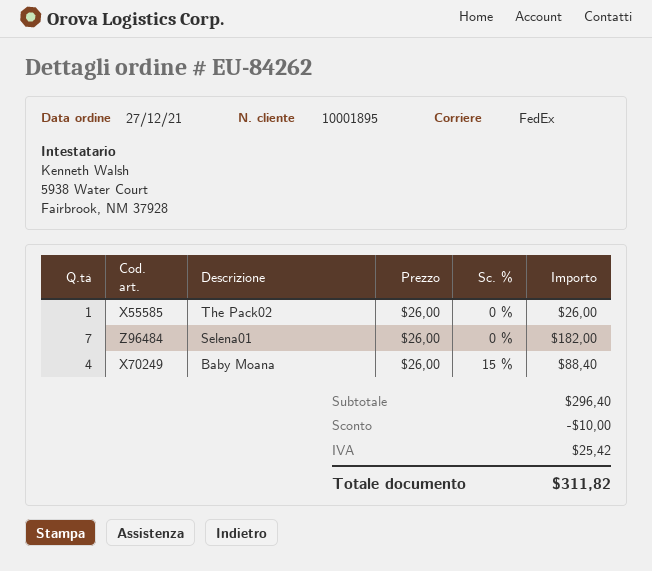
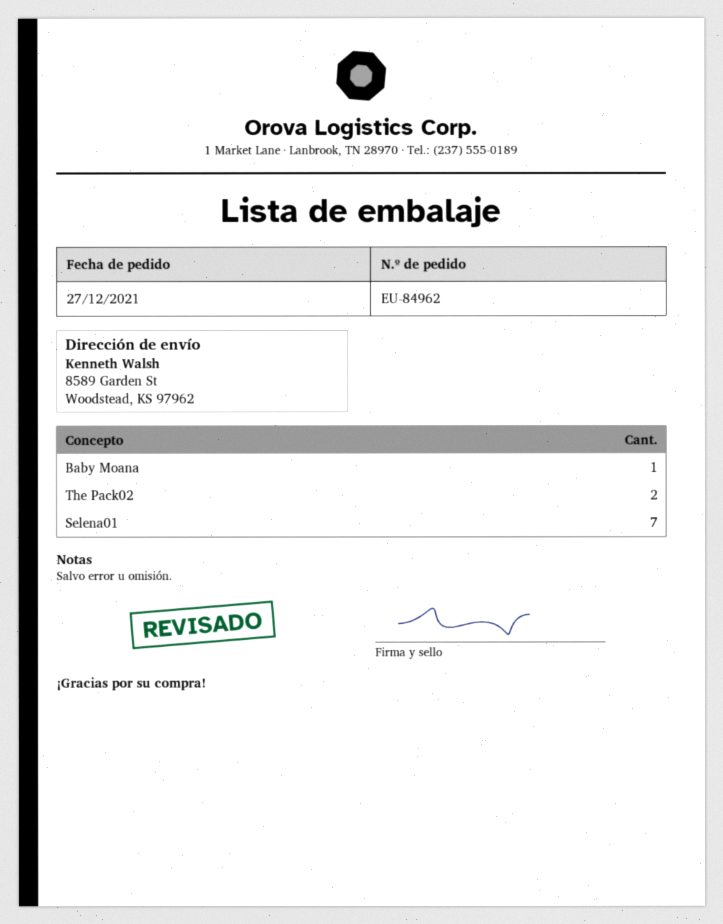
order number: EU-84262 -> EU-84962
The Pack02: 1 -> 2
Baby Moana: 4 -> 1

